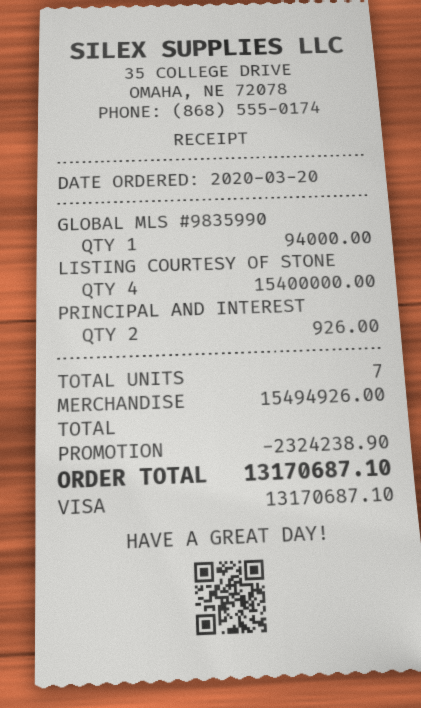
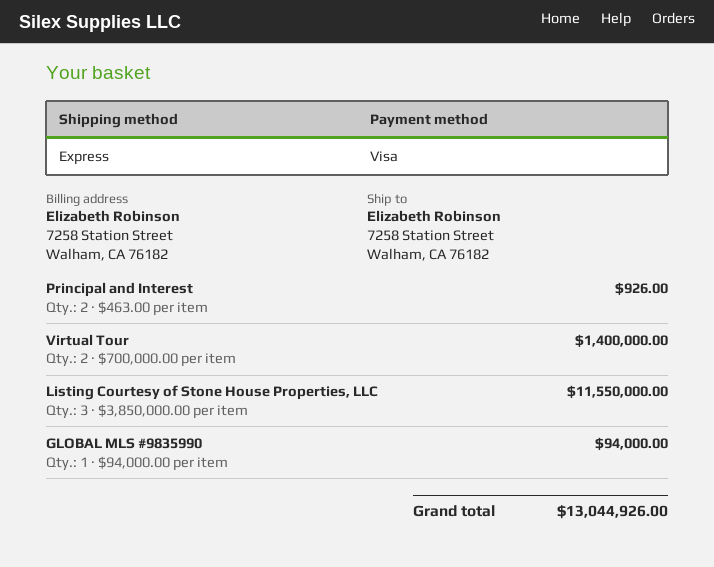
LISTING COURTESY OF STONE: 4 for 15400000.00 -> 3 for 11550000.00
Virtual Tour: none -> 2 for 1400000.00
discount: 2324238.90 -> none
total: 13170687.10 -> 13044926.00

